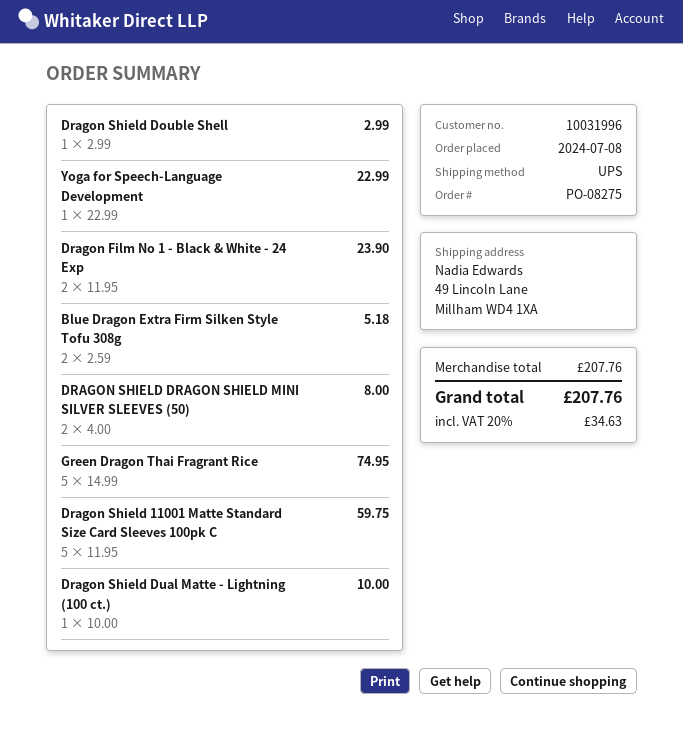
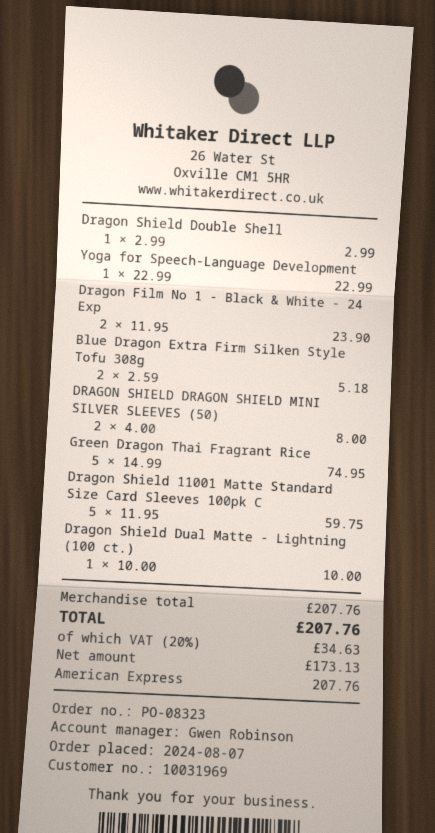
order number: PO-08275 -> PO-08323
order date: 2024-07-08 -> 2024-08-07
customer number: 10031996 -> 10031969

